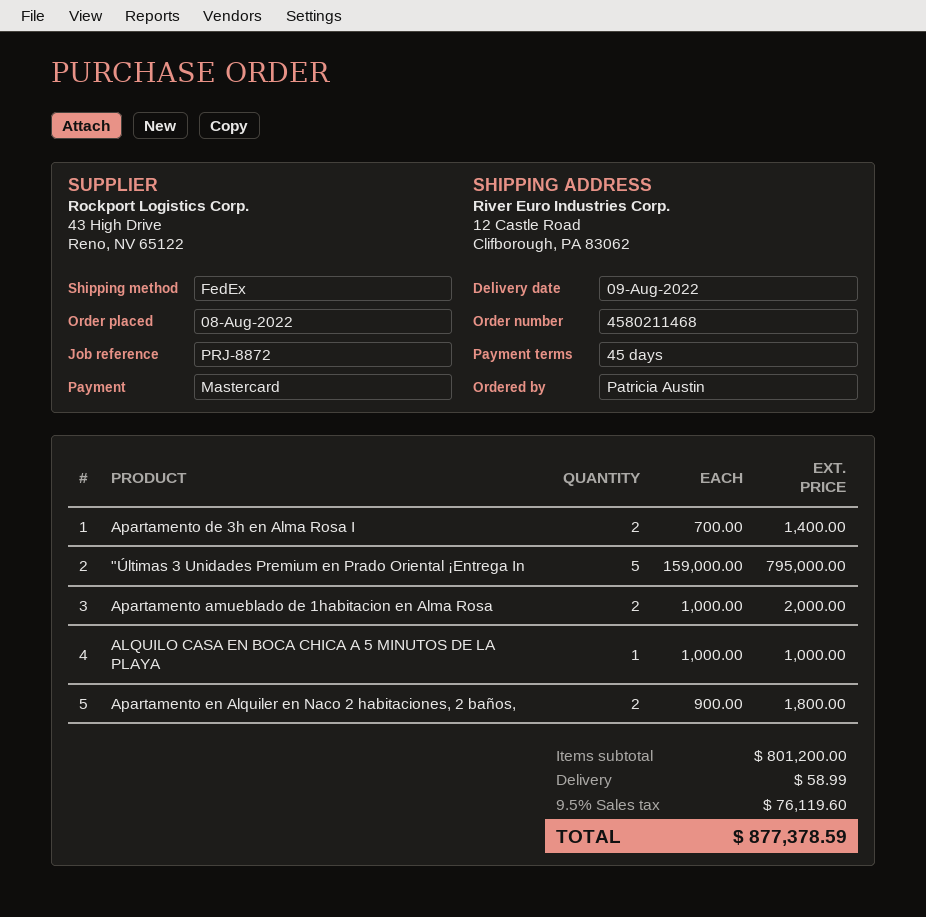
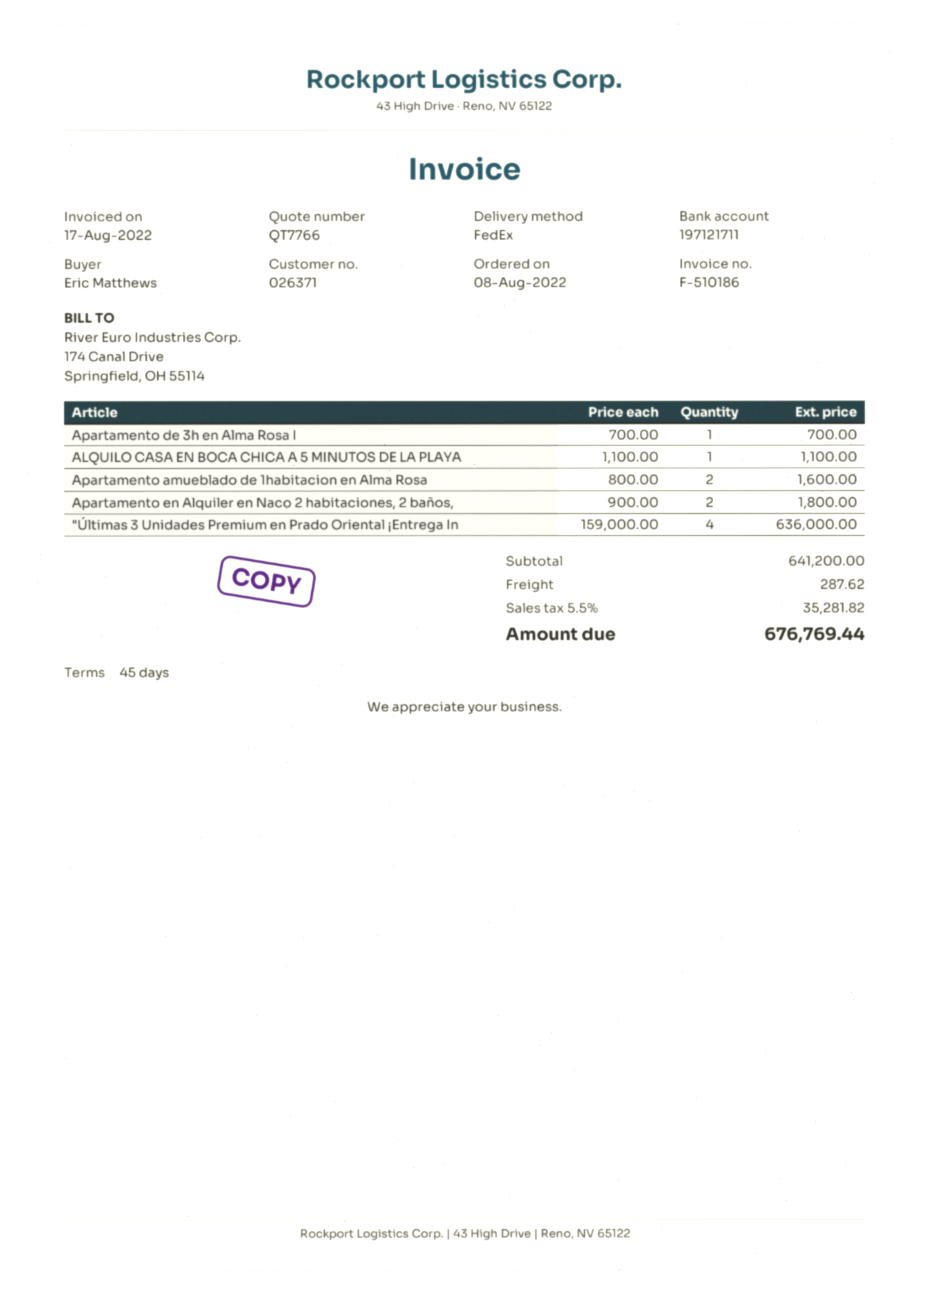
ordered by: Patricia Austin -> Eric Matthews
Apartamento de 3h en Alma Rosa I: 2 x 700.00 = 1400.00 -> 1 x 700.00 = 700.00
"Últimas 3 Unidades Premium en Prado Oriental ¡Entrega In: 5 x 159000.00 = 795000.00 -> 4 x 159000.00 = 636000.00
Apartamento amueblado de 1habitacion en Alma Rosa: 2 x 1000.00 = 2000.00 -> 2 x 800.00 = 1600.00
ALQUILO CASA EN BOCA CHICA A 5 MINUTOS DE LA PLAYA: 1 x 1000.00 = 1000.00 -> 1 x 1100.00 = 1100.00
subtotal: 801200.00 -> 641200.00
shipping: 58.99 -> 287.62
tax: 9.5% = 76119.60 -> 5.5% = 35281.82
total: 877378.59 -> 676769.44

